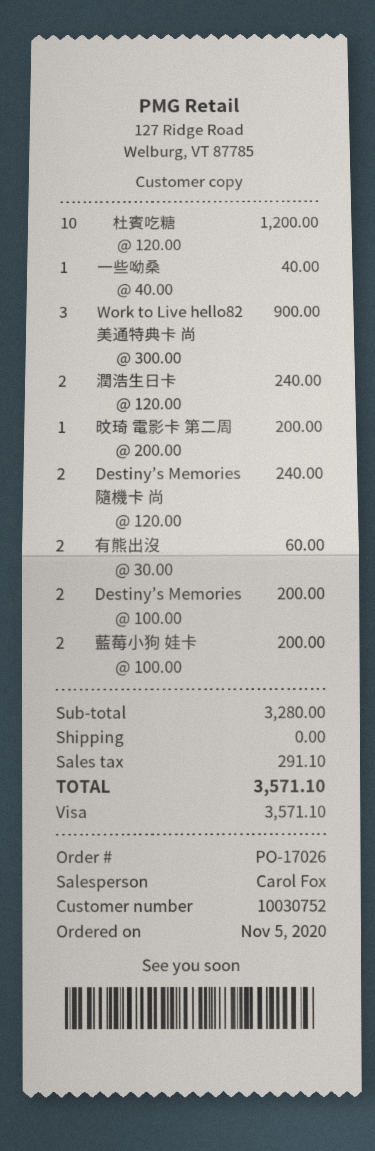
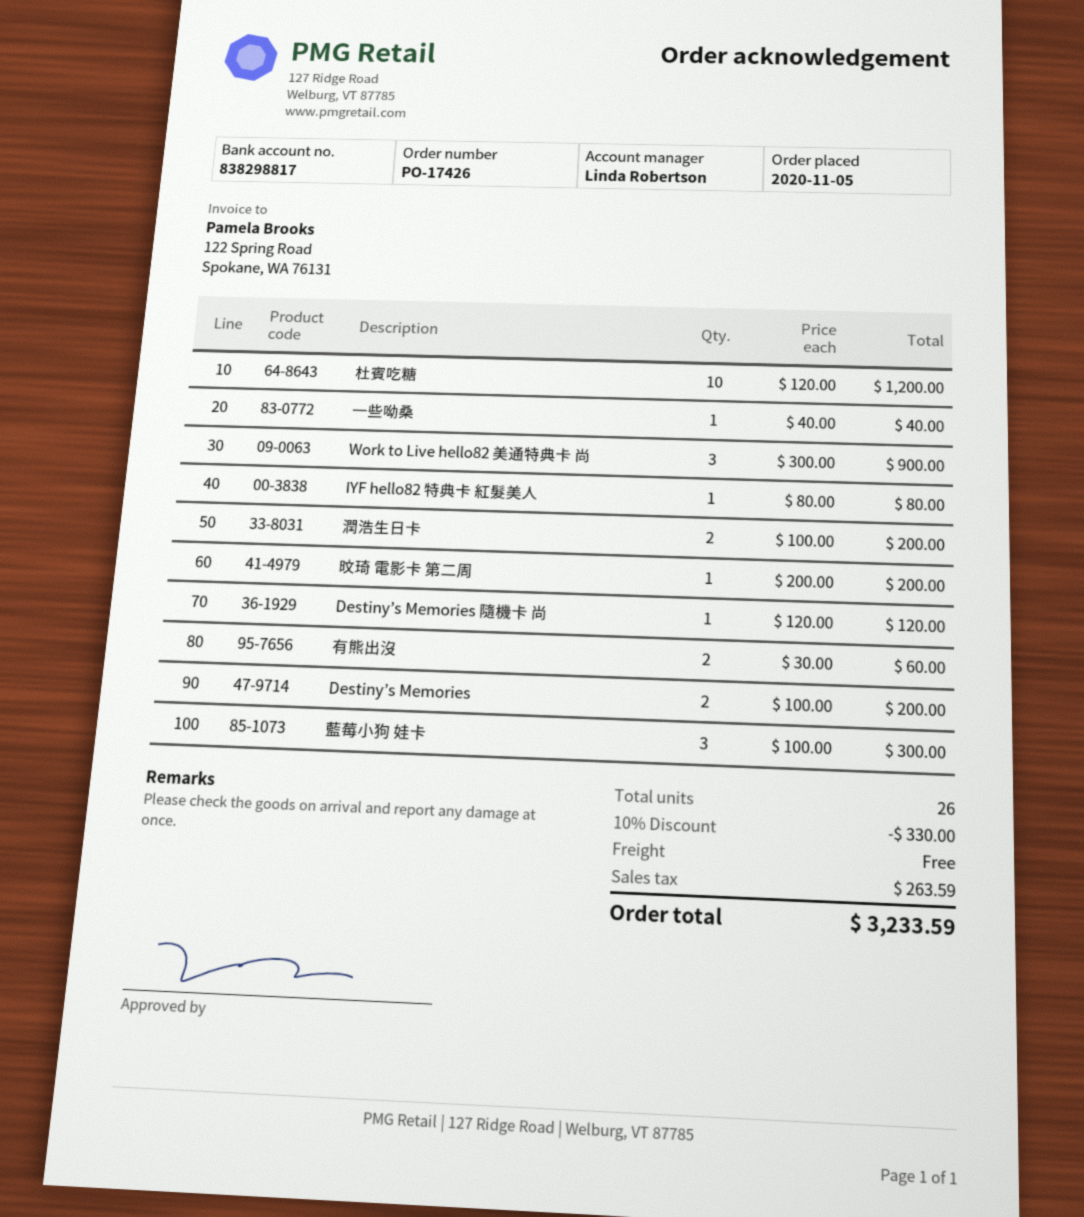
order number: PO-17026 -> PO-17426
sales rep: Carol Fox -> Linda Robertson
潤浩生日卡: 2 x 120.00 = 240.00 -> 2 x 100.00 = 200.00
Destiny’s Memories 隨機卡 尚: 2 x 120.00 = 240.00 -> 1 x 120.00 = 120.00
藍莓小狗 娃卡: 2 x 100.00 = 200.00 -> 3 x 100.00 = 300.00
IYF hello82 特典卡 紅髮美人: none -> 1 x 80.00 = 80.00
discount: none -> 10% = 330.00
tax: 291.10 -> 263.59
total: 3571.10 -> 3233.59

